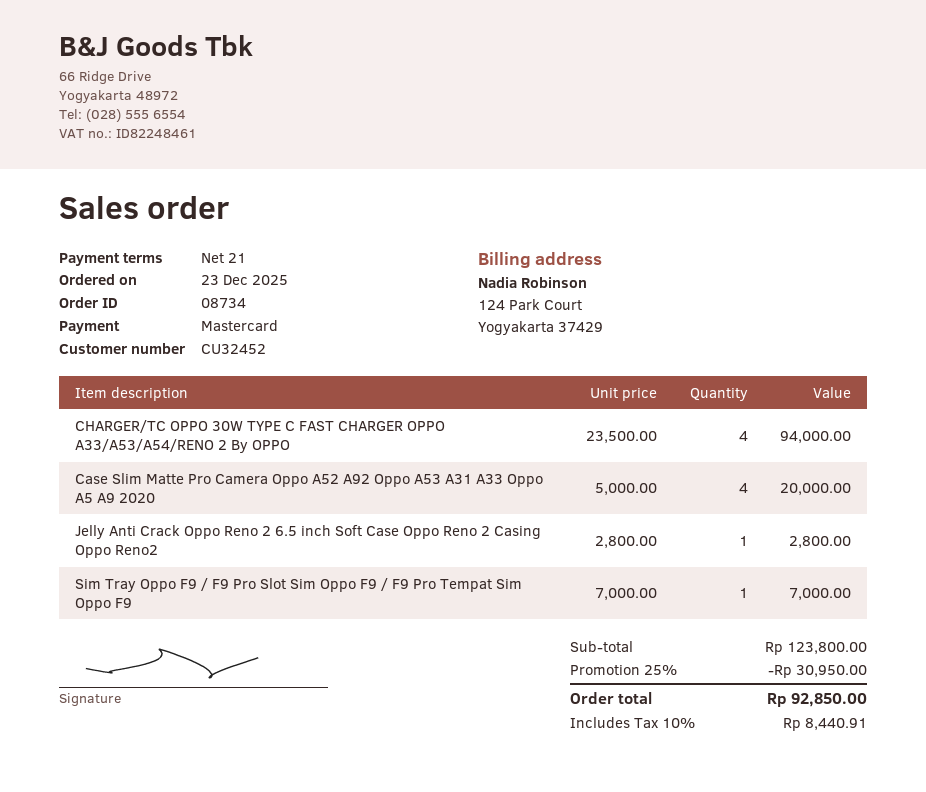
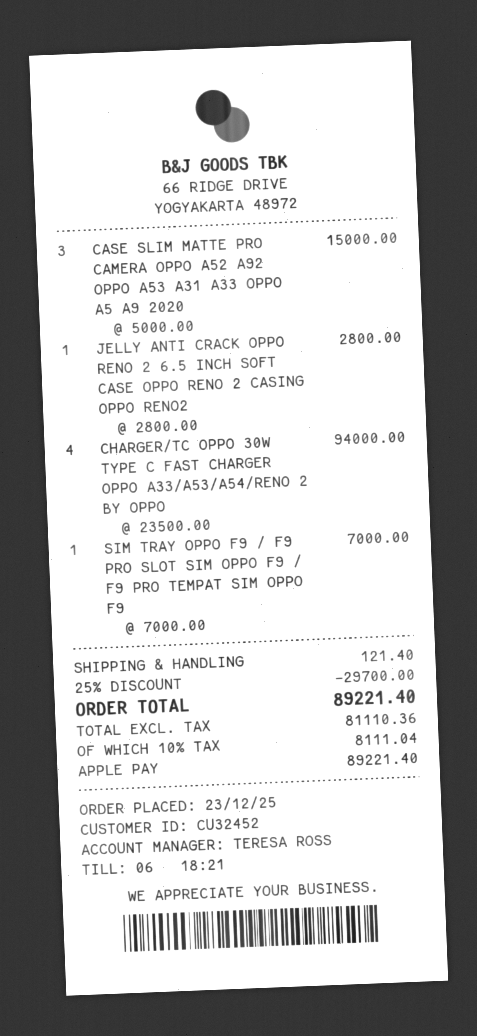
payment method: Mastercard -> Apple Pay
Case Slim Matte Pro Camera Oppo A52 A92 Oppo A53 A31 A33 Oppo A5 A9 2020: 4 x 5000.00 = 20000.00 -> 3 x 5000.00 = 15000.00
discount: 25% = 30950.00 -> 25% = 29700.00
shipping: none -> 121.40
tax: 10% = 8440.91 -> 10% = 8111.04
total: 92850.00 -> 89221.40

